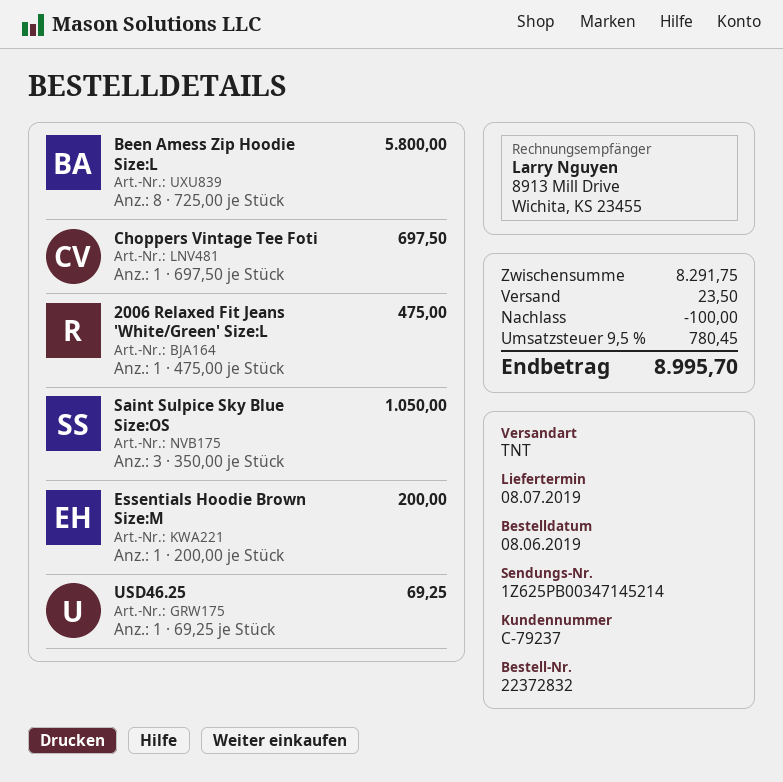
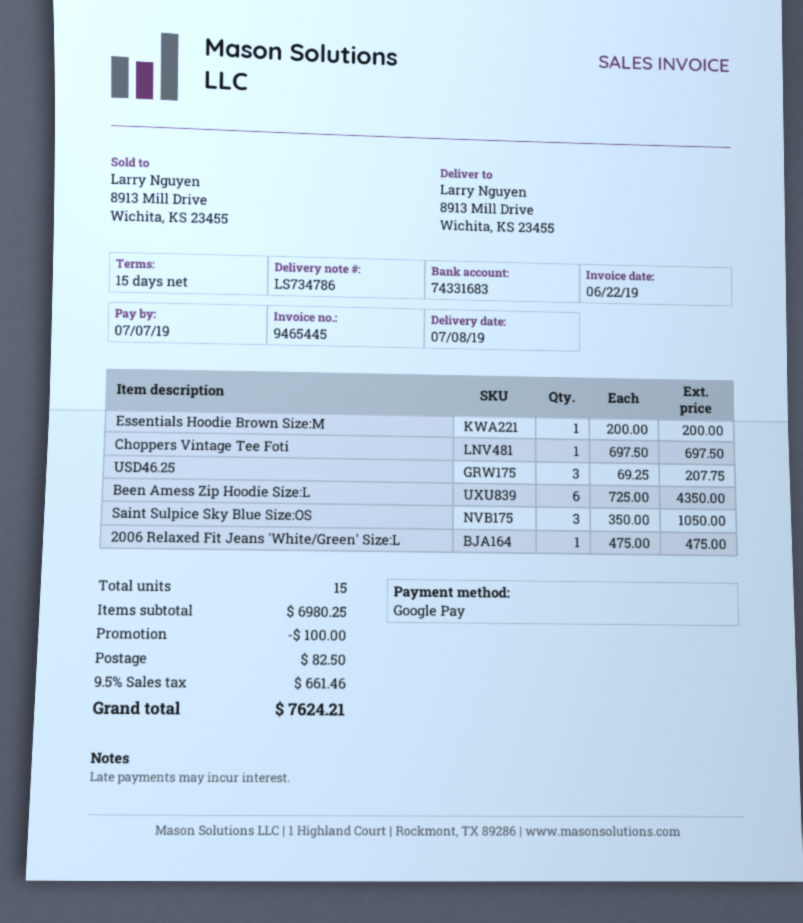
Been Amess Zip Hoodie Size:L: 8 x 725.00 = 5800.00 -> 6 x 725.00 = 4350.00
USD46.25: 1 x 69.25 = 69.25 -> 3 x 69.25 = 207.75
subtotal: 8291.75 -> 6980.25
shipping: 23.50 -> 82.50
tax: 9.5% = 780.45 -> 9.5% = 661.46
total: 8995.70 -> 7624.21

